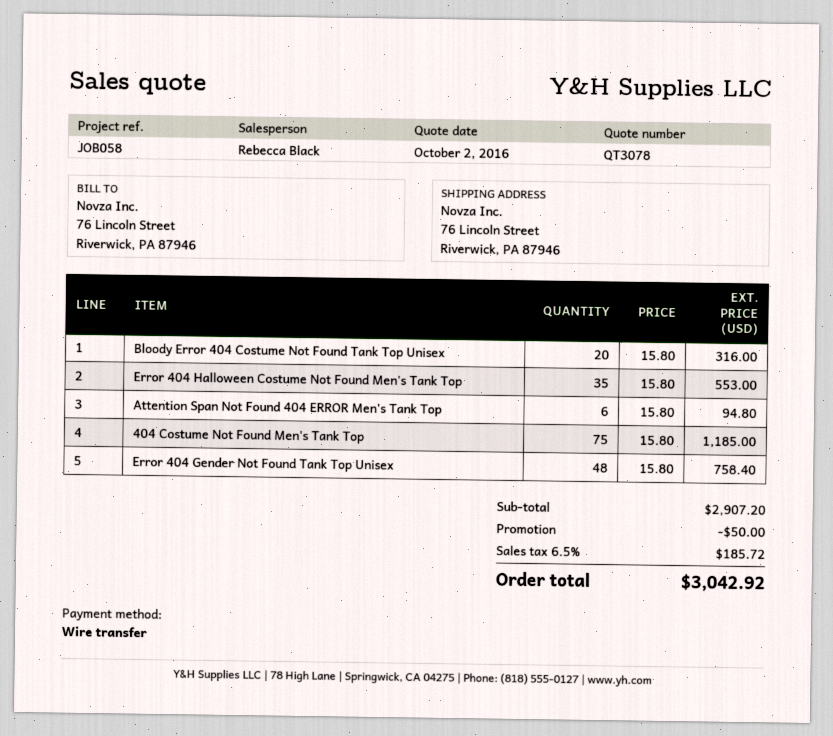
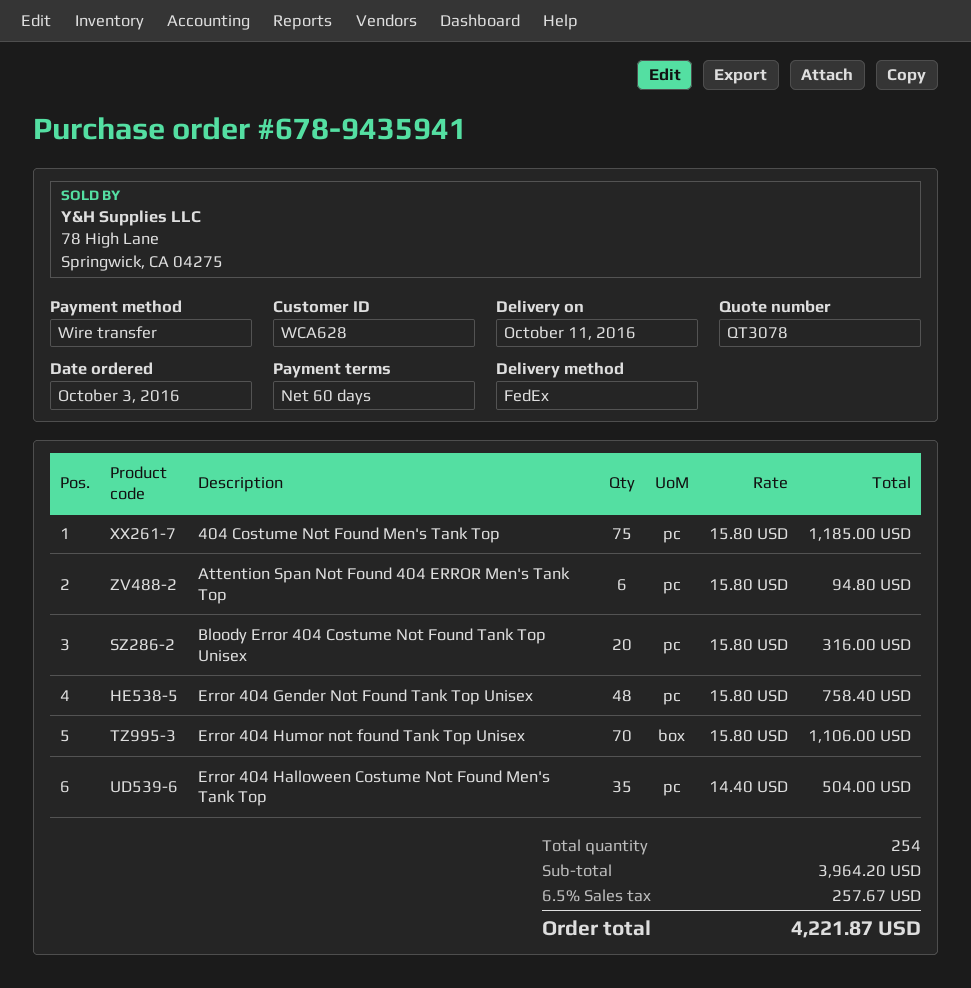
Error 404 Halloween Costume Not Found Men's Tank Top: 35 x 15.80 = 553.00 -> 35 x 14.40 = 504.00
Error 404 Humor not found Tank Top Unisex: none -> 70 x 15.80 = 1106.00
subtotal: 2907.20 -> 3964.20
discount: 50.00 -> none
tax: 6.5% = 185.72 -> 6.5% = 257.67
total: 3042.92 -> 4221.87

